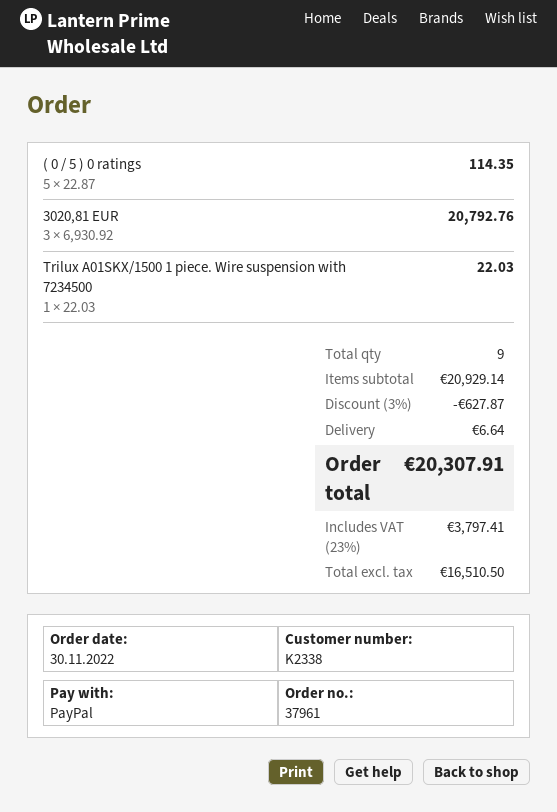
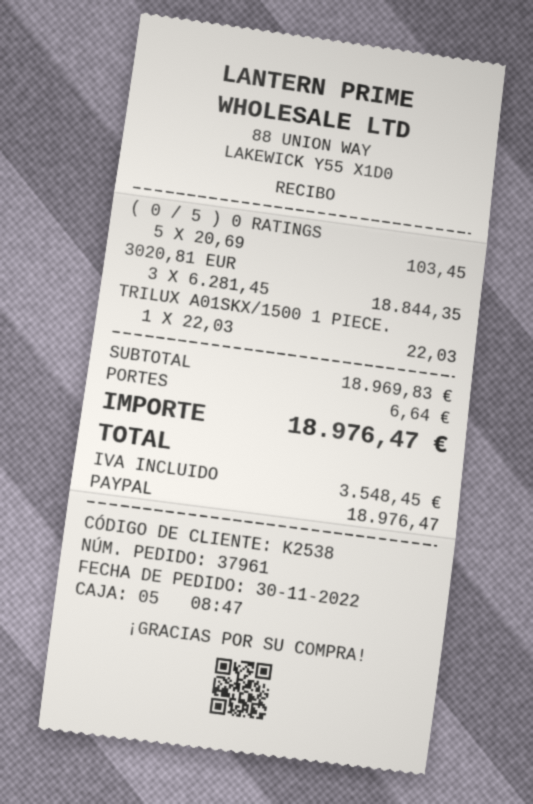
customer number: K2338 -> K2538
( 0 / 5 ) 0 ratings: 5 x 22.87 = 114.35 -> 5 x 20.69 = 103.45
3020,81 EUR: 3 x 6930.92 = 20792.76 -> 3 x 6281.45 = 18844.35
subtotal: 20929.14 -> 18969.83
discount: 3% = 627.87 -> none
tax: 3797.41 -> 3548.45
total: 20307.91 -> 18976.47

